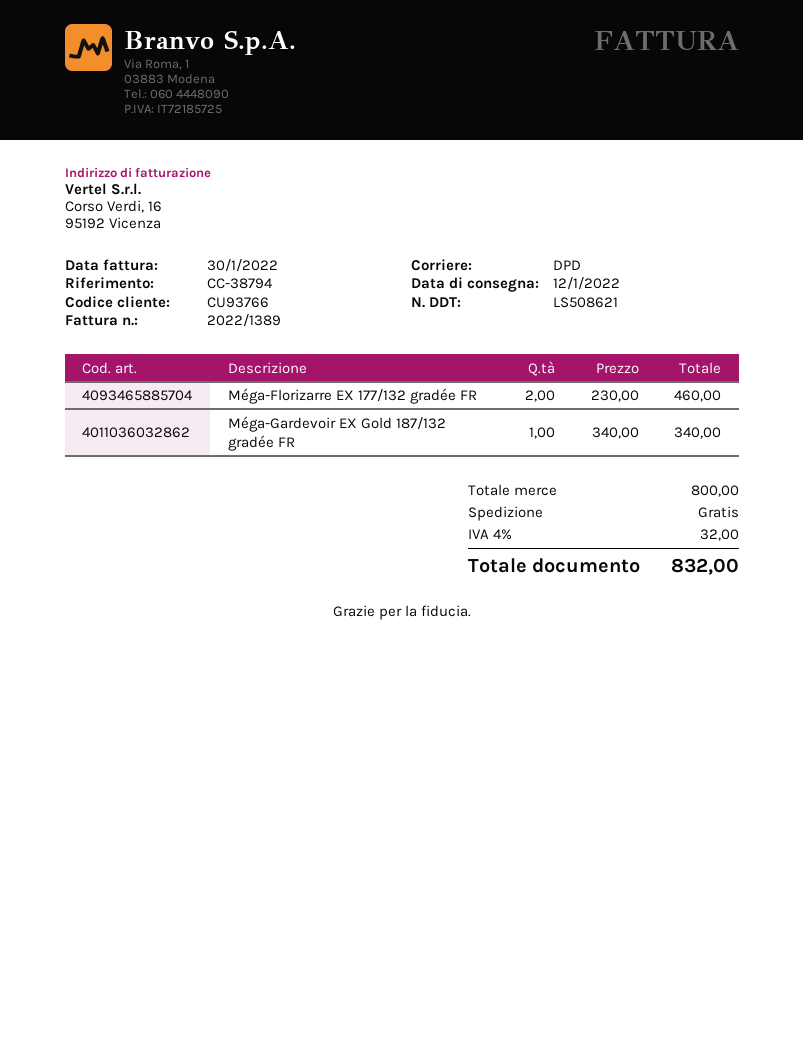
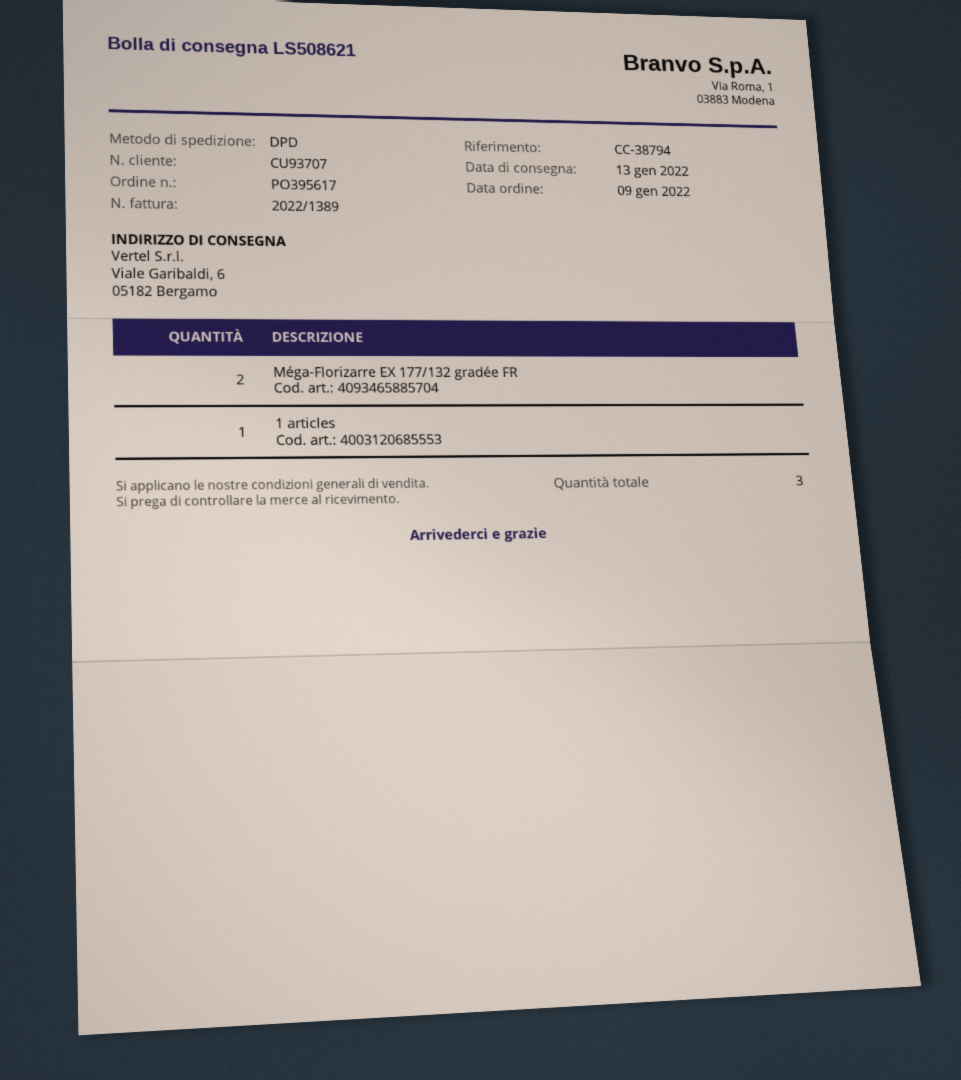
delivery date: 2022-01-12 -> 2022-01-13
customer number: CU93766 -> CU93707
Méga-Gardevoir EX Gold 187/132 gradée FR: 1 -> none
1 articles: none -> 1

